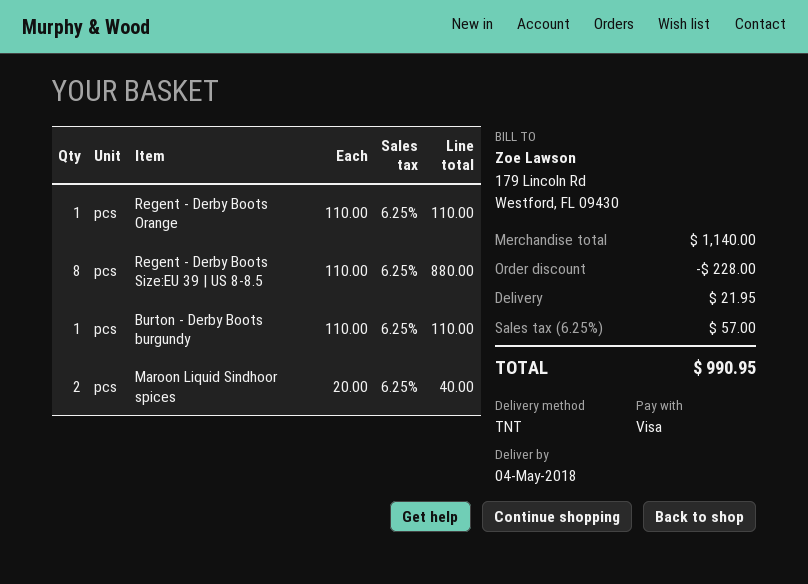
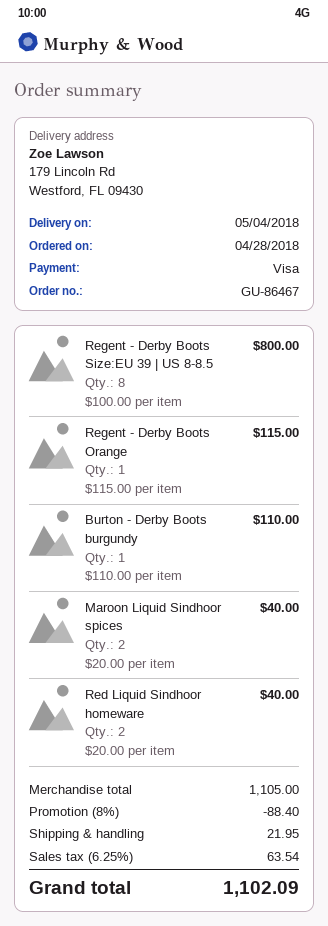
Regent - Derby Boots Orange: 1 x 110.00 = 110.00 -> 1 x 115.00 = 115.00
Regent - Derby Boots Size:EU 39 | US 8-8.5: 8 x 110.00 = 880.00 -> 8 x 100.00 = 800.00
Red Liquid Sindhoor homeware: none -> 2 x 20.00 = 40.00
subtotal: 1140.00 -> 1105.00
discount: 228.00 -> 88.40
tax: 6.25% = 57.00 -> 6.25% = 63.54
total: 990.95 -> 1102.09

